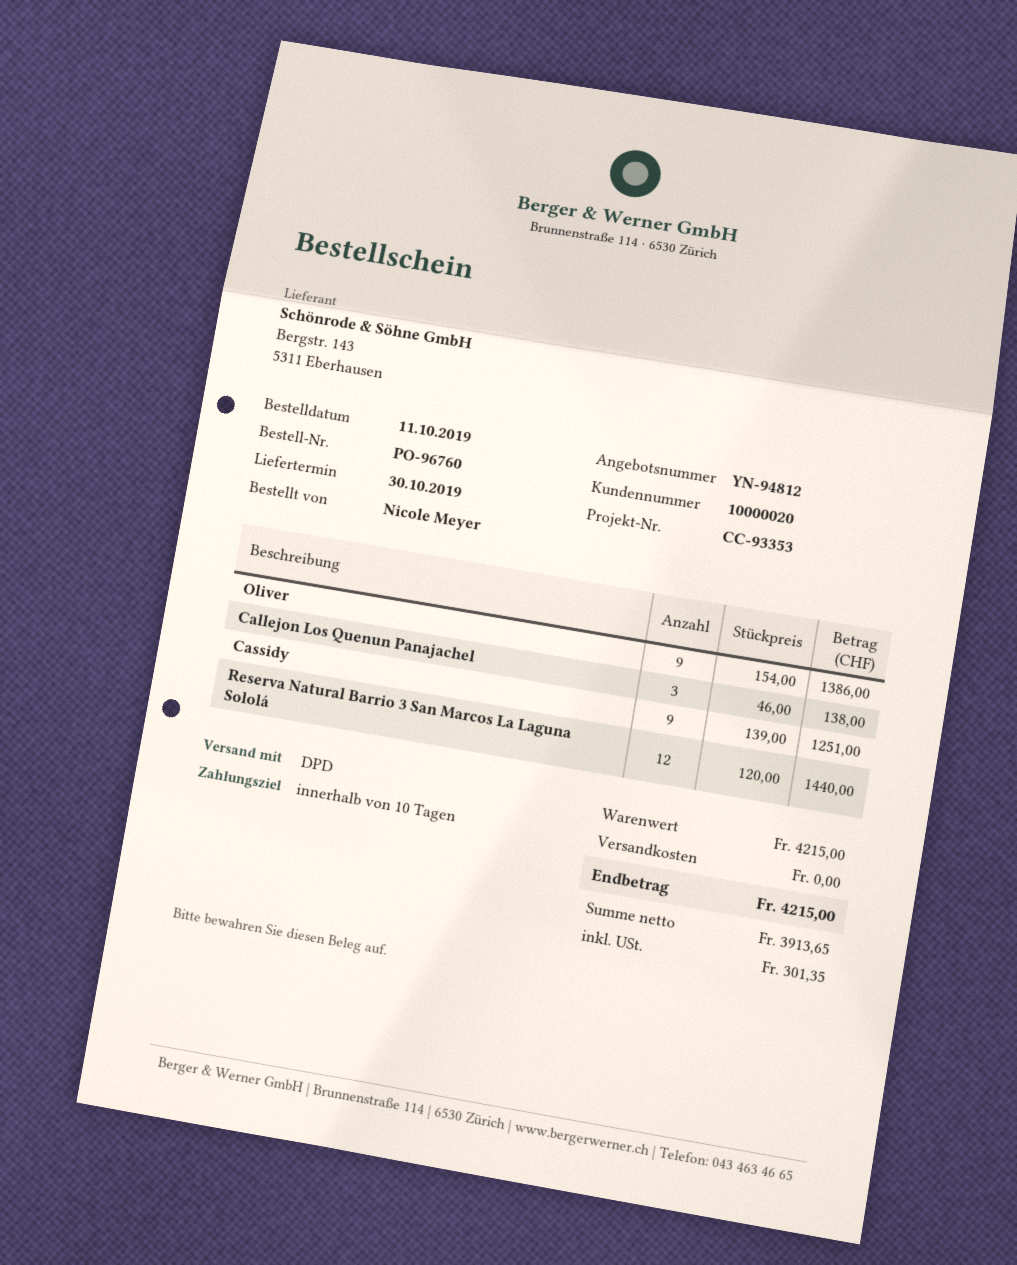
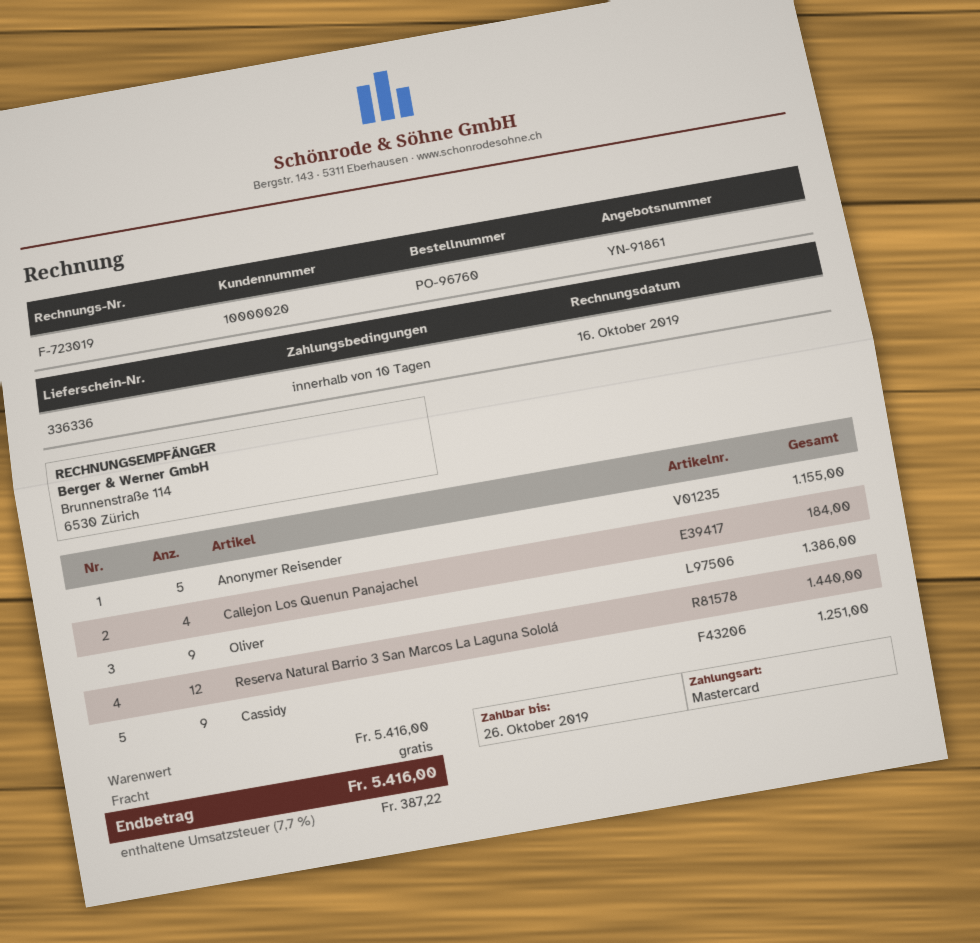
quote number: YN-94812 -> YN-91861
Callejon Los Quenun Panajachel: 3 for 138.00 -> 4 for 184.00
Anonymer Reisender: none -> 5 for 1155.00
subtotal: 4215.00 -> 5416.00
tax: 301.35 -> 387.22
total: 4215.00 -> 5416.00

